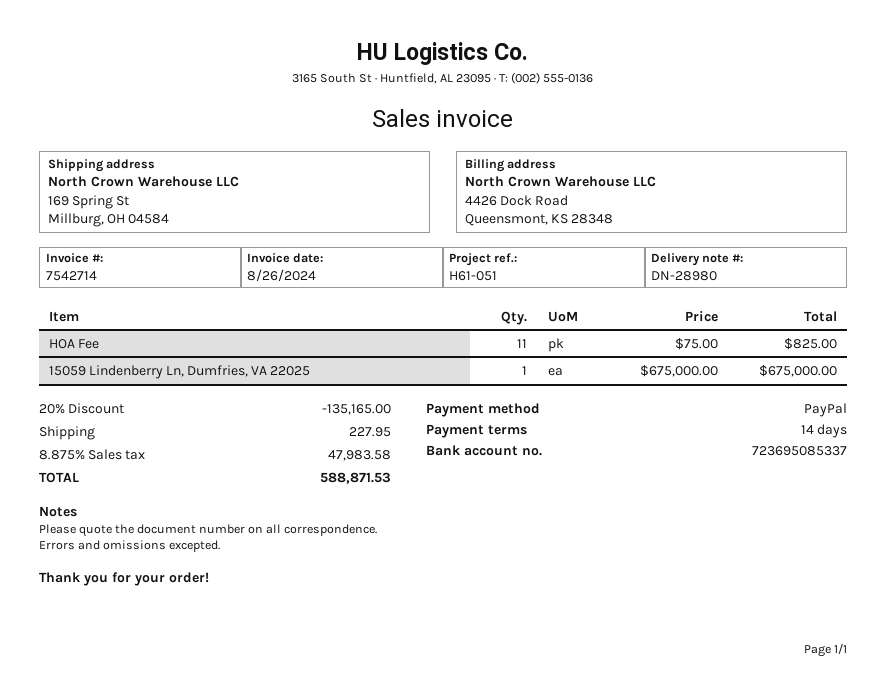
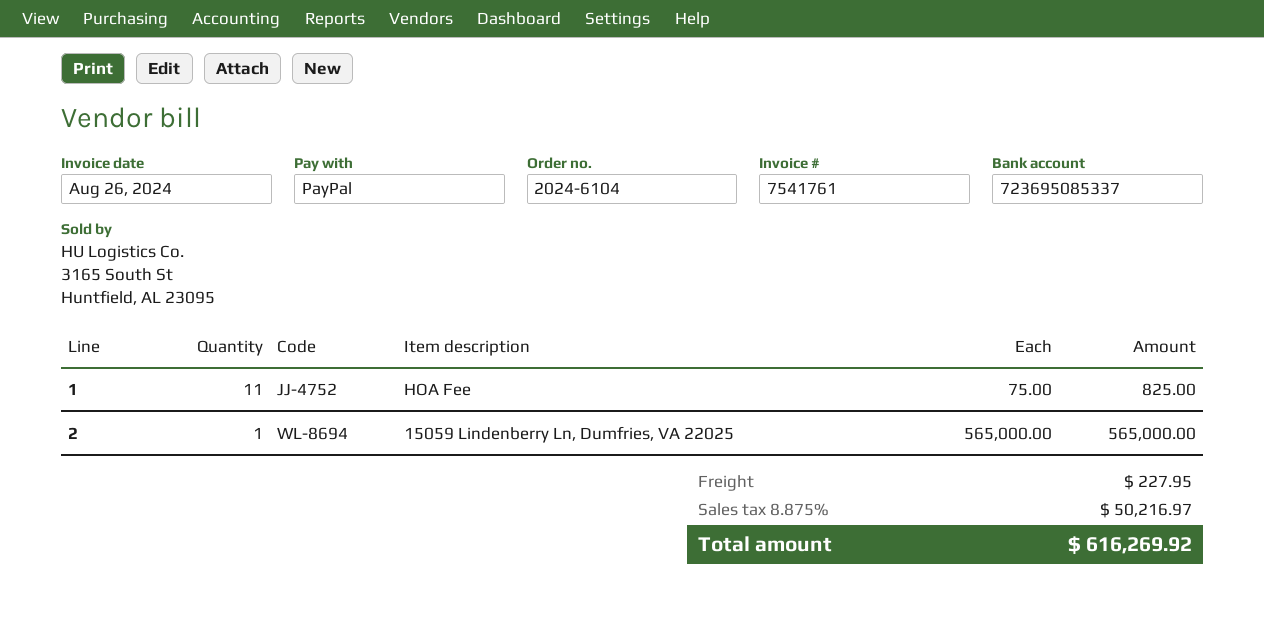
invoice number: 7542714 -> 7541761
15059 Lindenberry Ln, Dumfries, VA 22025: 1 x 675000.00 = 675000.00 -> 1 x 565000.00 = 565000.00
discount: 20% = 135165.00 -> none
tax: 8.875% = 47983.58 -> 8.875% = 50216.97
total: 588871.53 -> 616269.92

